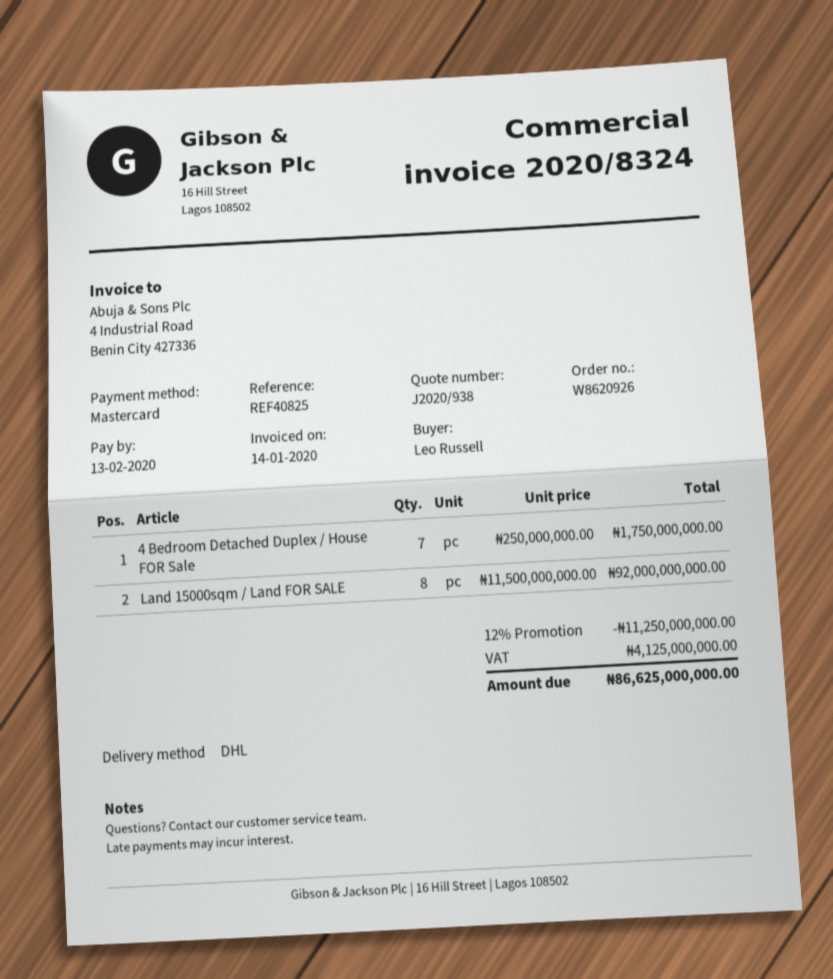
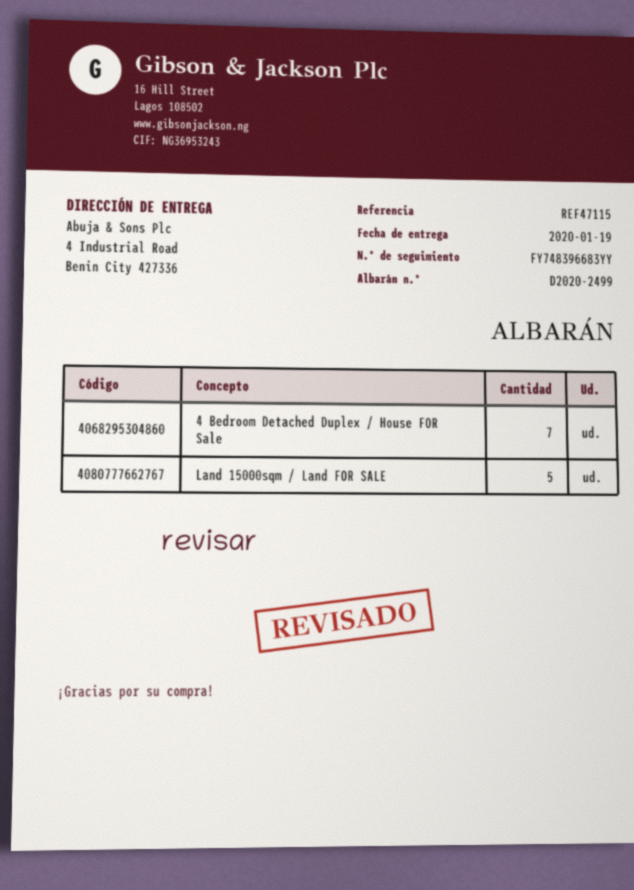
reference: REF40825 -> REF47115
Land 15000sqm / Land FOR SALE: 8 -> 5

